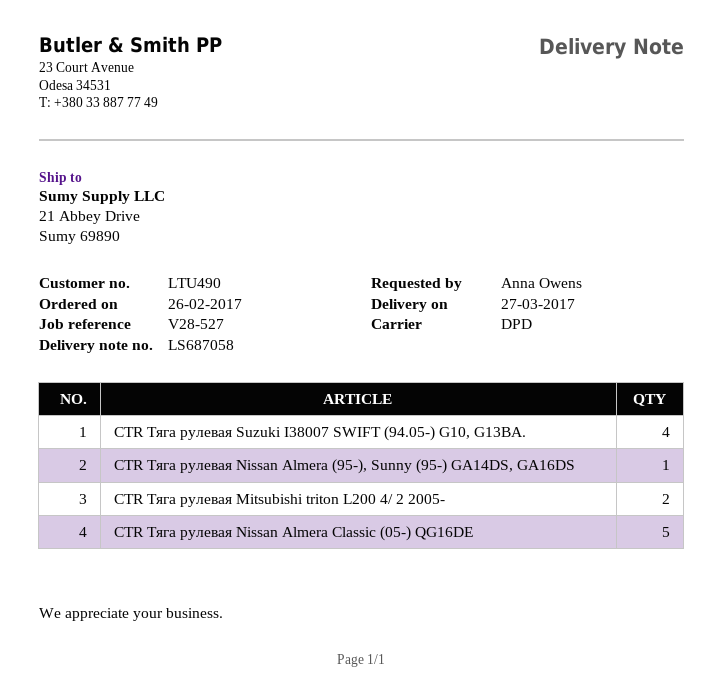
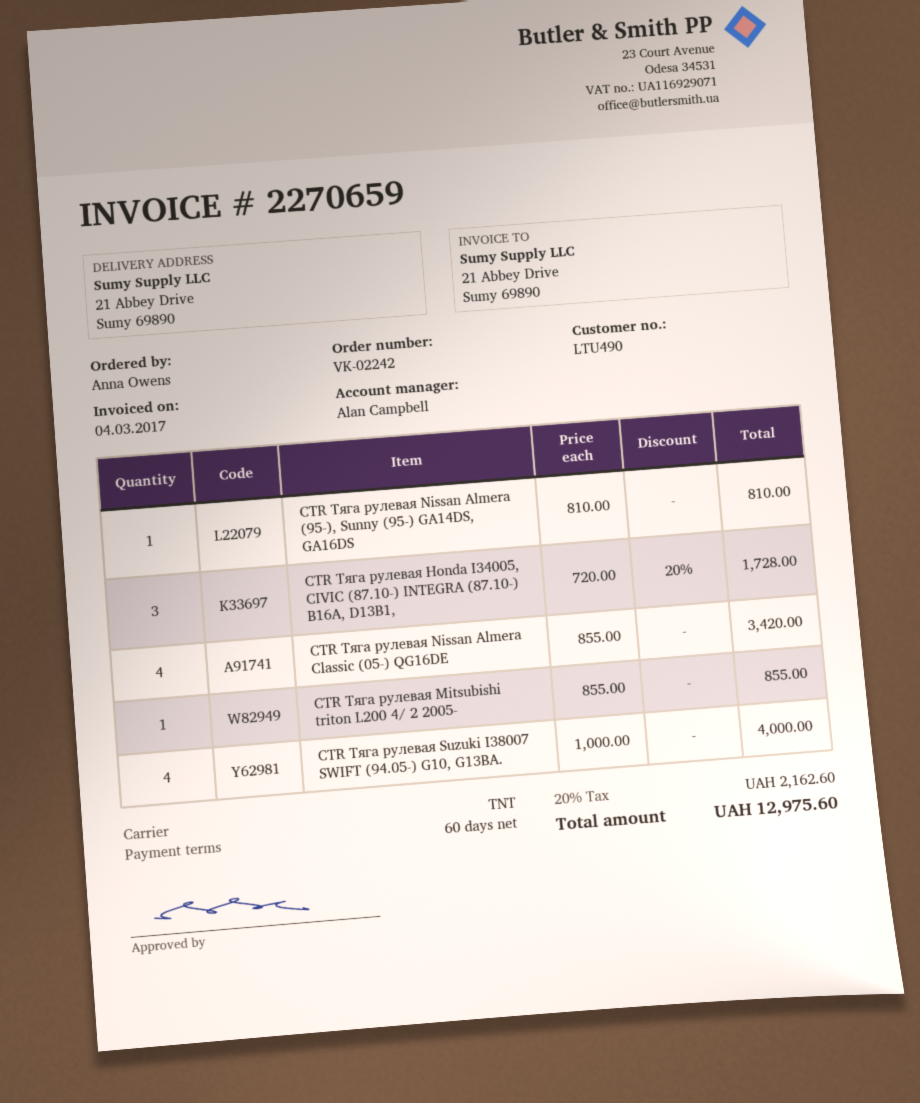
shipping method: DPD -> TNT
CTR Тяга рулевая Mitsubishi triton L200 4/ 2 2005-: 2 -> 1
CTR Тяга рулевая Nissan Almera Classic (05-) QG16DE: 5 -> 4
CTR Тяга рулевая Honda I34005, CIVIC (87.10-) INTEGRA (87.10-) B16A, D13B1,: none -> 3

